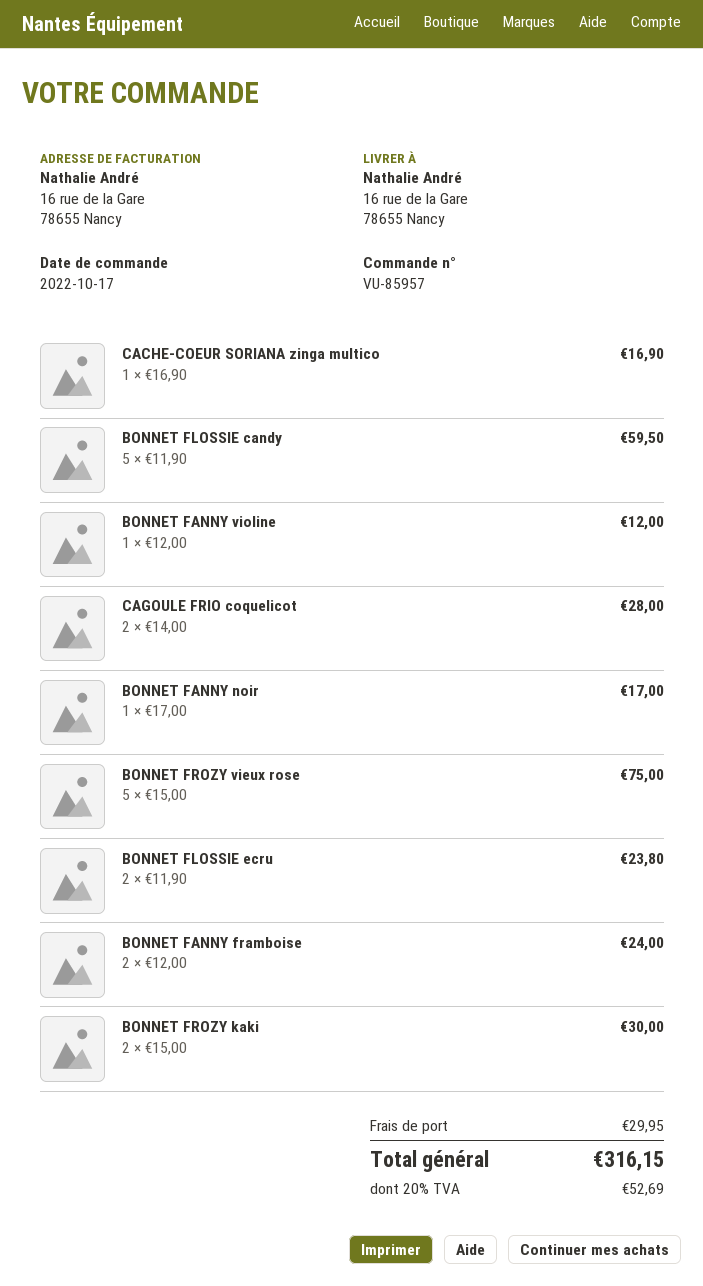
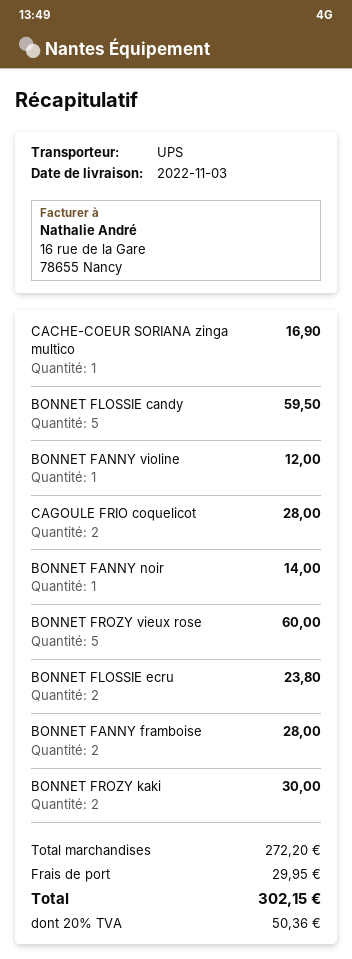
BONNET FANNY noir: 1 for 17.00 -> 1 for 14.00
BONNET FROZY vieux rose: 5 for 75.00 -> 5 for 60.00
BONNET FANNY framboise: 2 for 24.00 -> 2 for 28.00
tax: 20% = 52.69 -> 20% = 50.36
total: 316.15 -> 302.15

